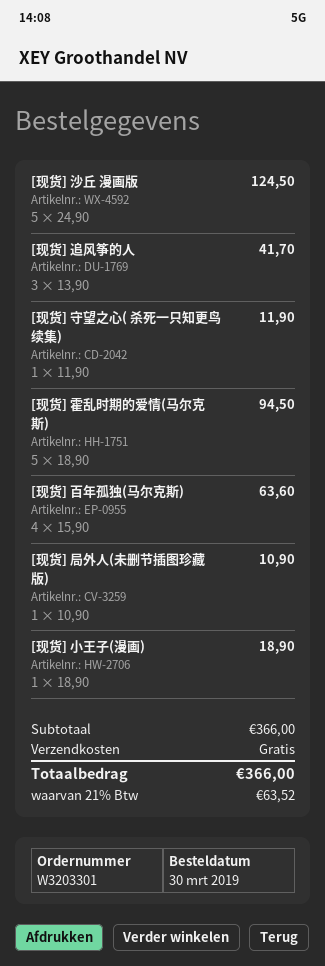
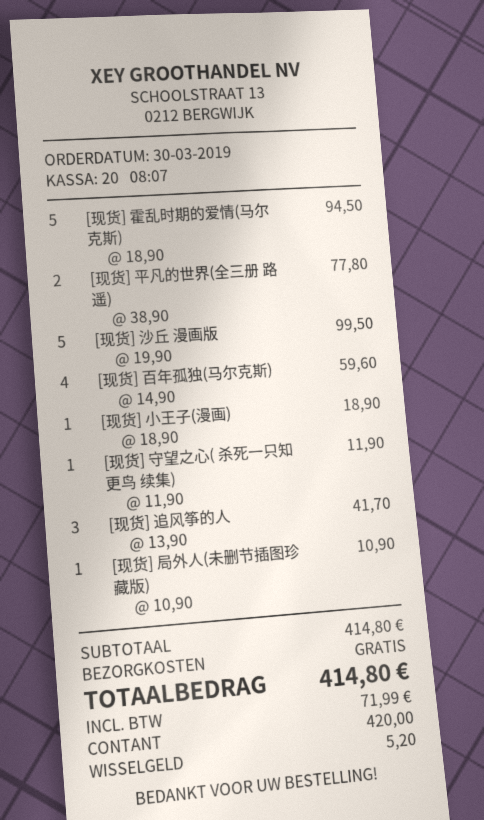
[现货] 沙丘 漫画版: 5 x 24.90 = 124.50 -> 5 x 19.90 = 99.50
[现货] 百年孤独(马尔克斯): 4 x 15.90 = 63.60 -> 4 x 14.90 = 59.60
[现货] 平凡的世界(全三册 路遥): none -> 2 x 38.90 = 77.80
subtotal: 366.00 -> 414.80
tax: 63.52 -> 71.99
total: 366.00 -> 414.80

